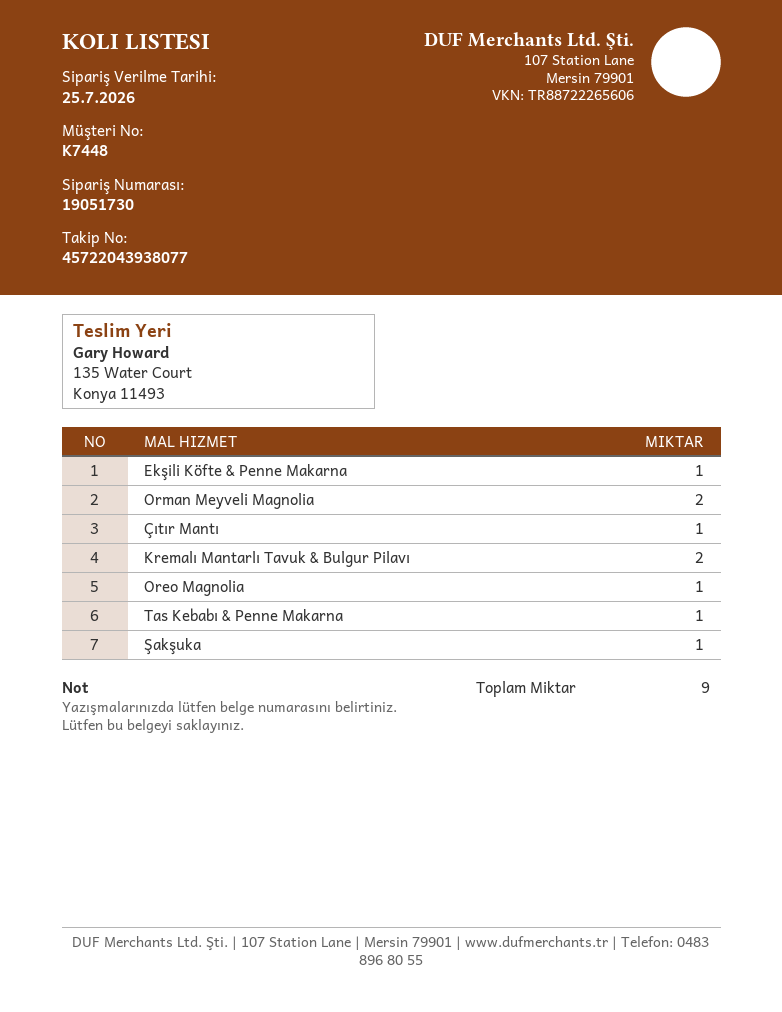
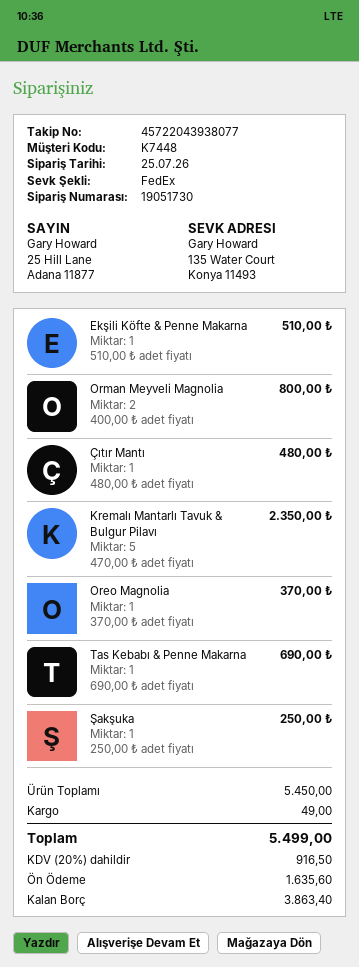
Kremalı Mantarlı Tavuk & Bulgur Pilavı: 2 -> 5

